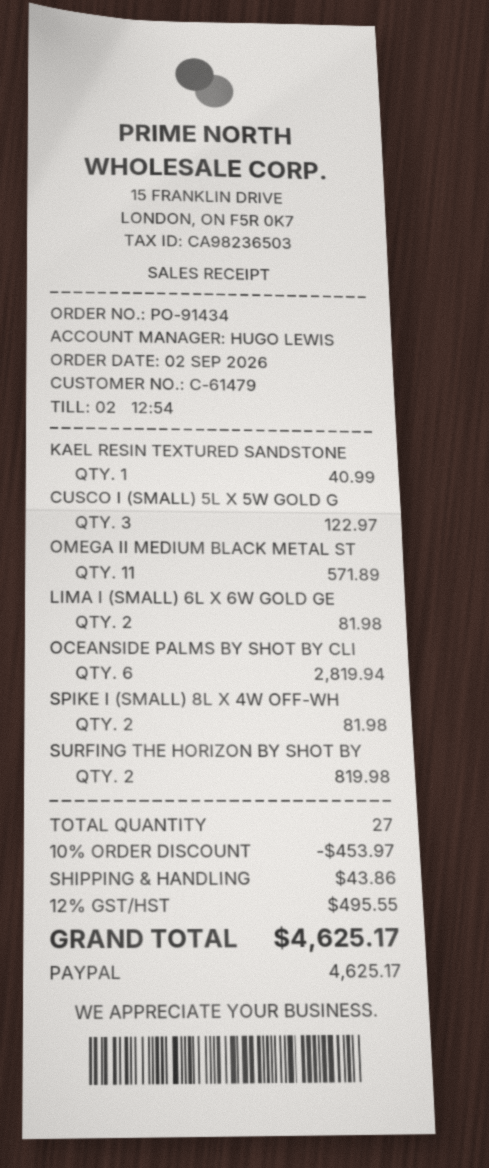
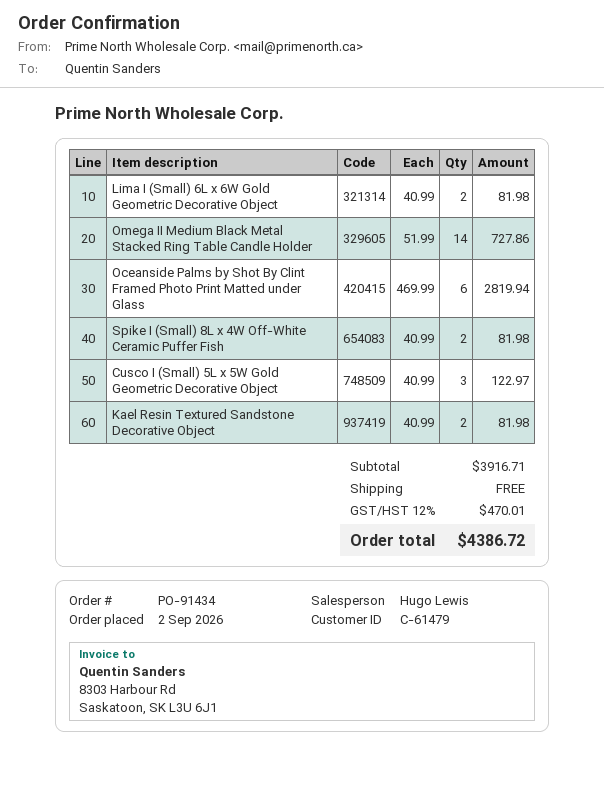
KAEL RESIN TEXTURED SANDSTONE: 1 for 40.99 -> 2 for 81.98
OMEGA II MEDIUM BLACK METAL ST: 11 for 571.89 -> 14 for 727.86
SURFING THE HORIZON BY SHOT BY: 2 for 819.98 -> none
discount: 10% = 453.97 -> none
shipping: 43.86 -> 0.00
tax: 12% = 495.55 -> 12% = 470.01
total: 4625.17 -> 4386.72

